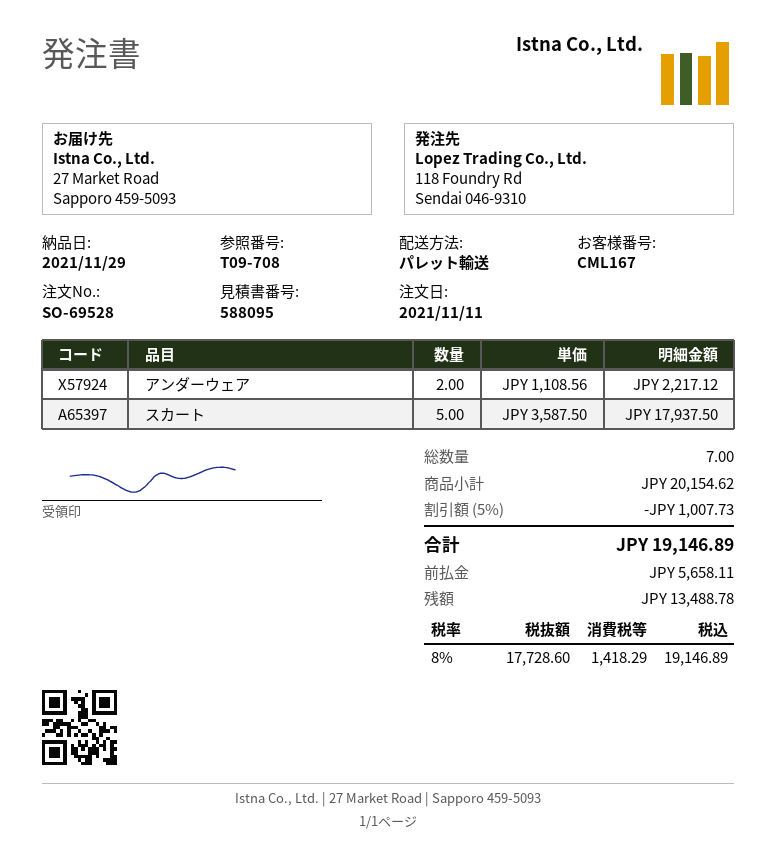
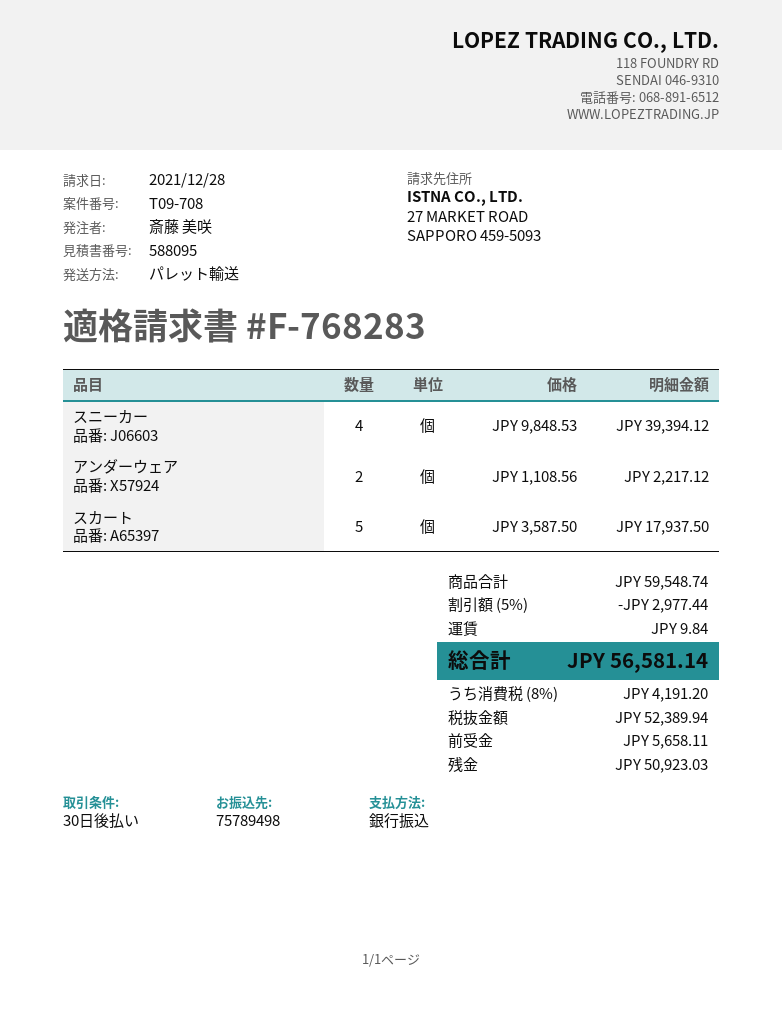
スニーカー: none -> 4 x 9848.53 = 39394.12
subtotal: 20154.62 -> 59548.74
discount: 5% = 1007.73 -> 5% = 2977.44
shipping: none -> 9.84
net: 17728.60 -> 52389.94
tax: 8% = 1418.29 -> 8% = 4191.20
total: 19146.89 -> 56581.14
balance: 13488.78 -> 50923.03

